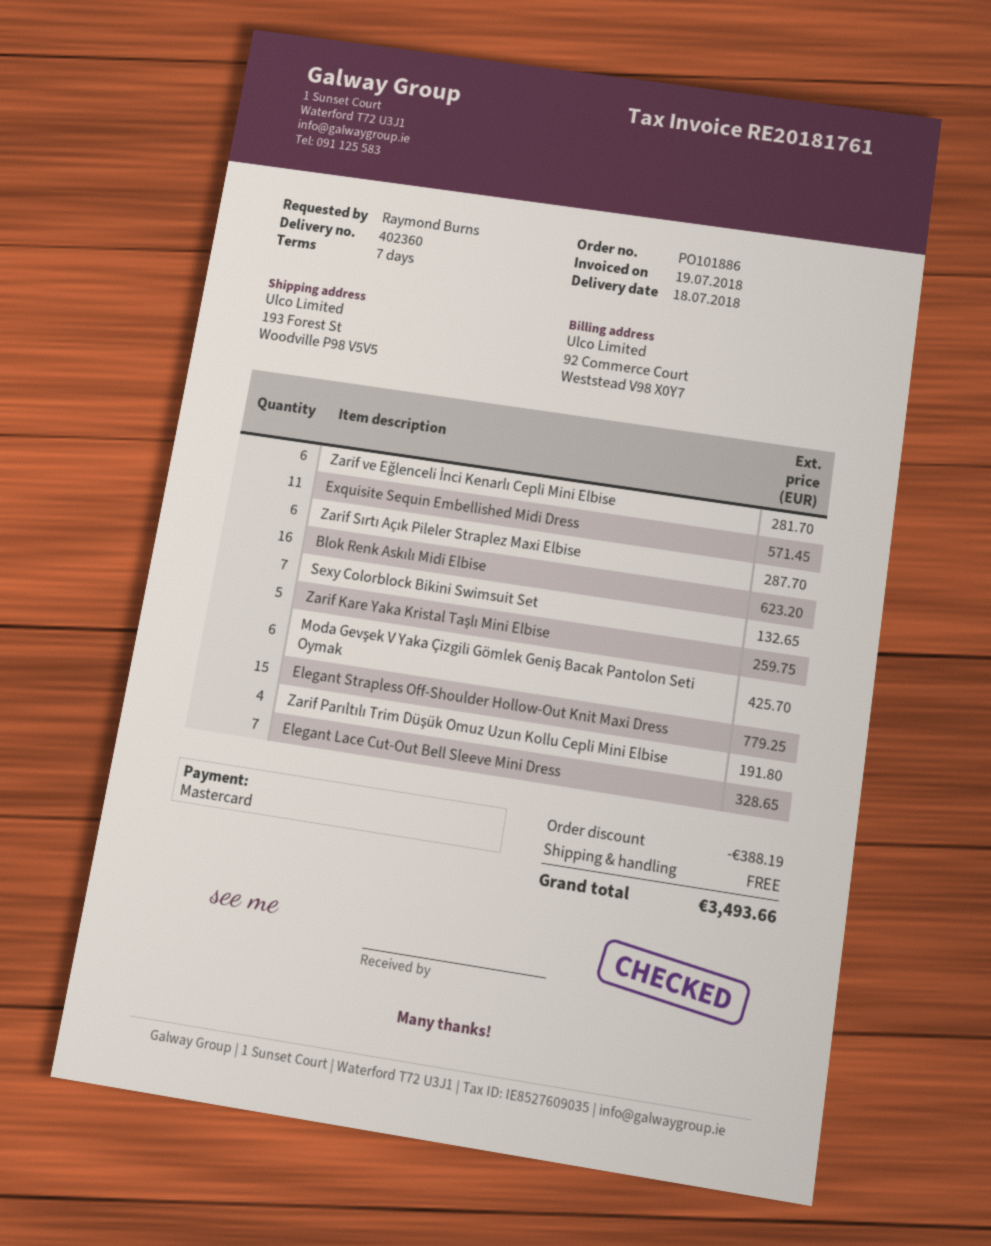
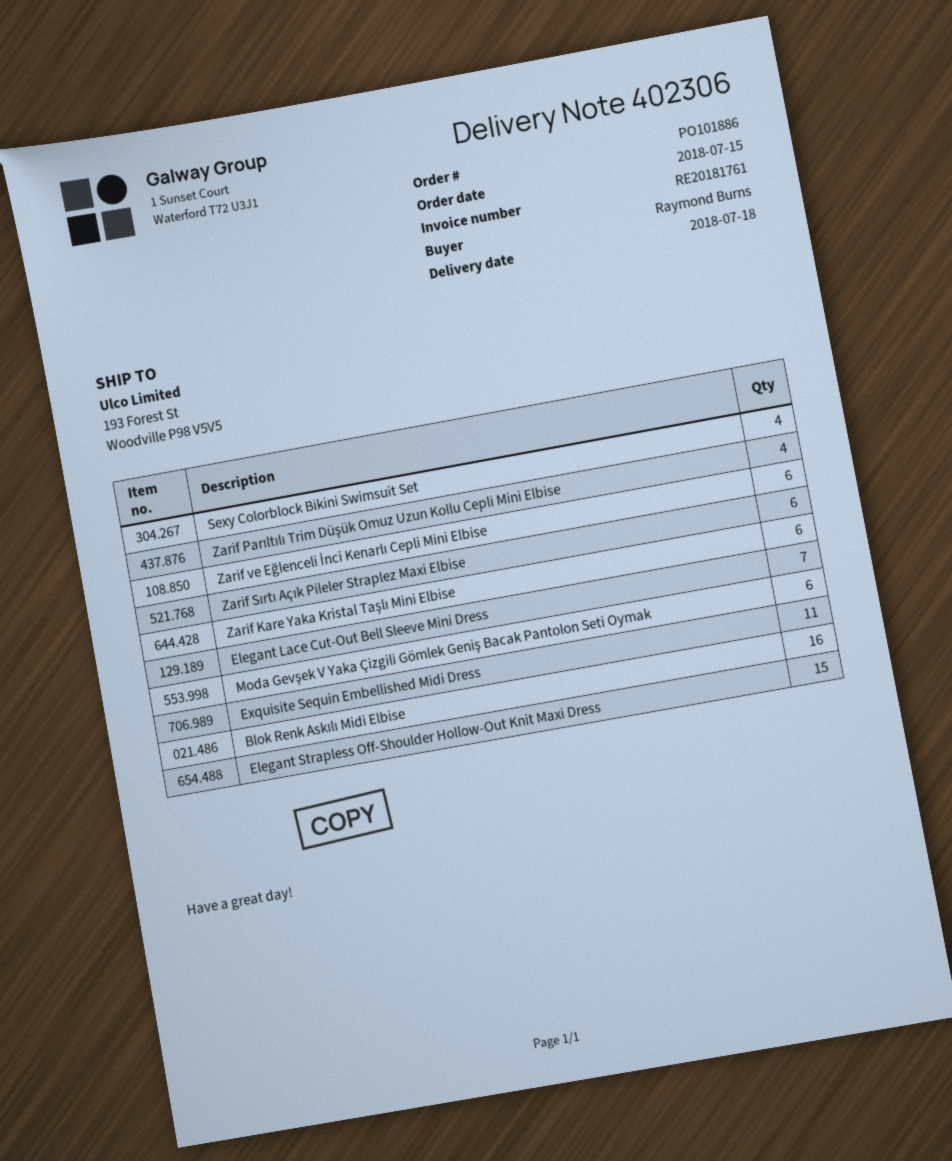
delivery note number: 402360 -> 402306
Sexy Colorblock Bikini Swimsuit Set: 7 -> 4
Zarif Kare Yaka Kristal Taşlı Mini Elbise: 5 -> 6

